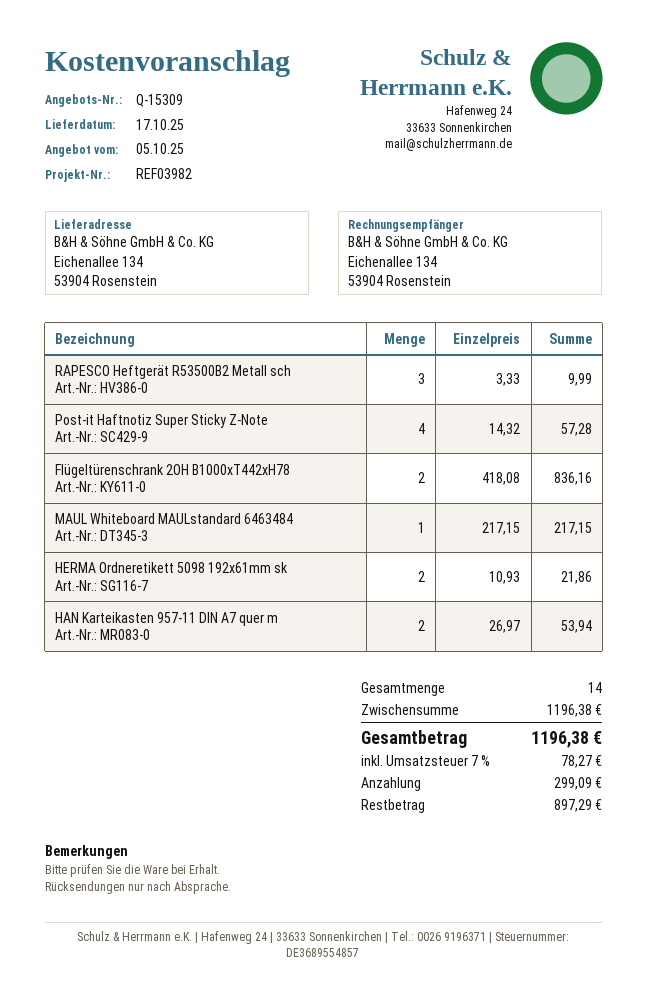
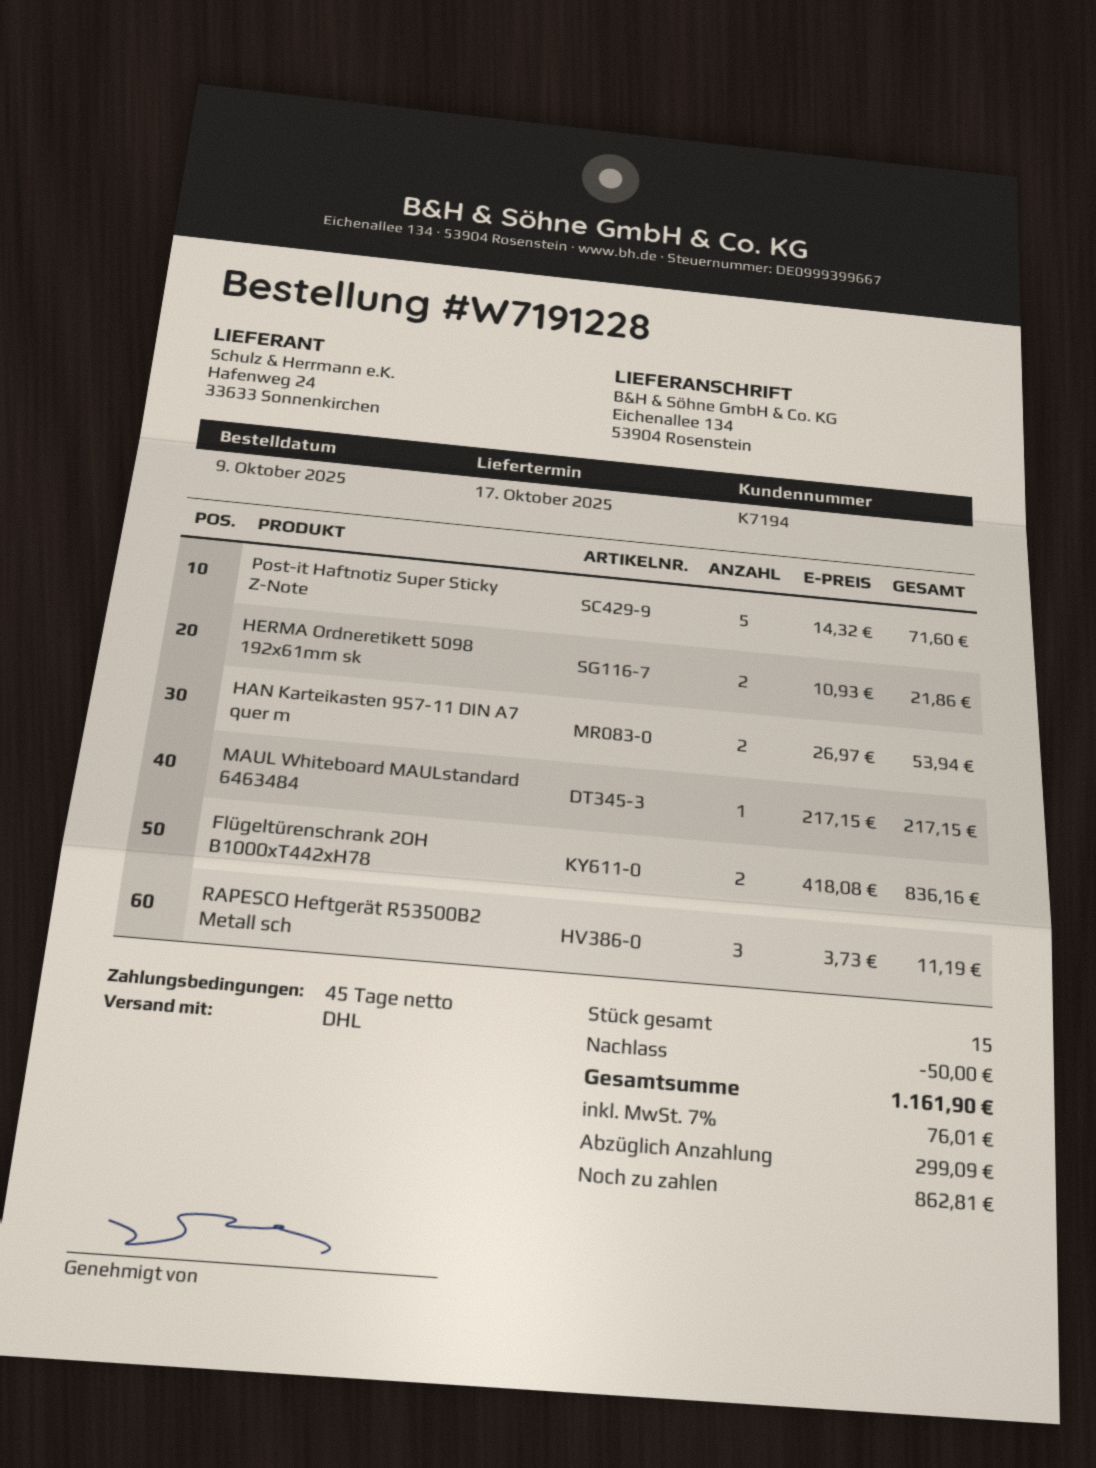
RAPESCO Heftgerät R53500B2 Metall sch: 3 x 3.33 = 9.99 -> 3 x 3.73 = 11.19
Post-it Haftnotiz Super Sticky Z-Note: 4 x 14.32 = 57.28 -> 5 x 14.32 = 71.60
total quantity: 14 -> 15
discount: none -> 50.00
tax: 7% = 78.27 -> 7% = 76.01
total: 1196.38 -> 1161.90
balance: 897.29 -> 862.81

